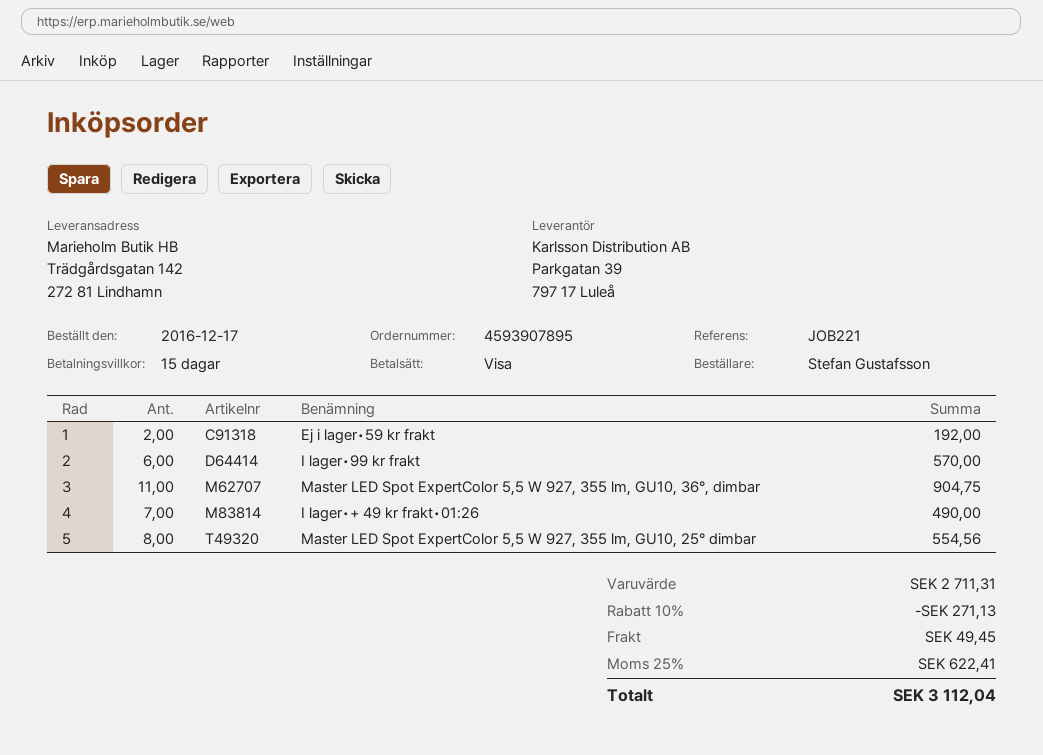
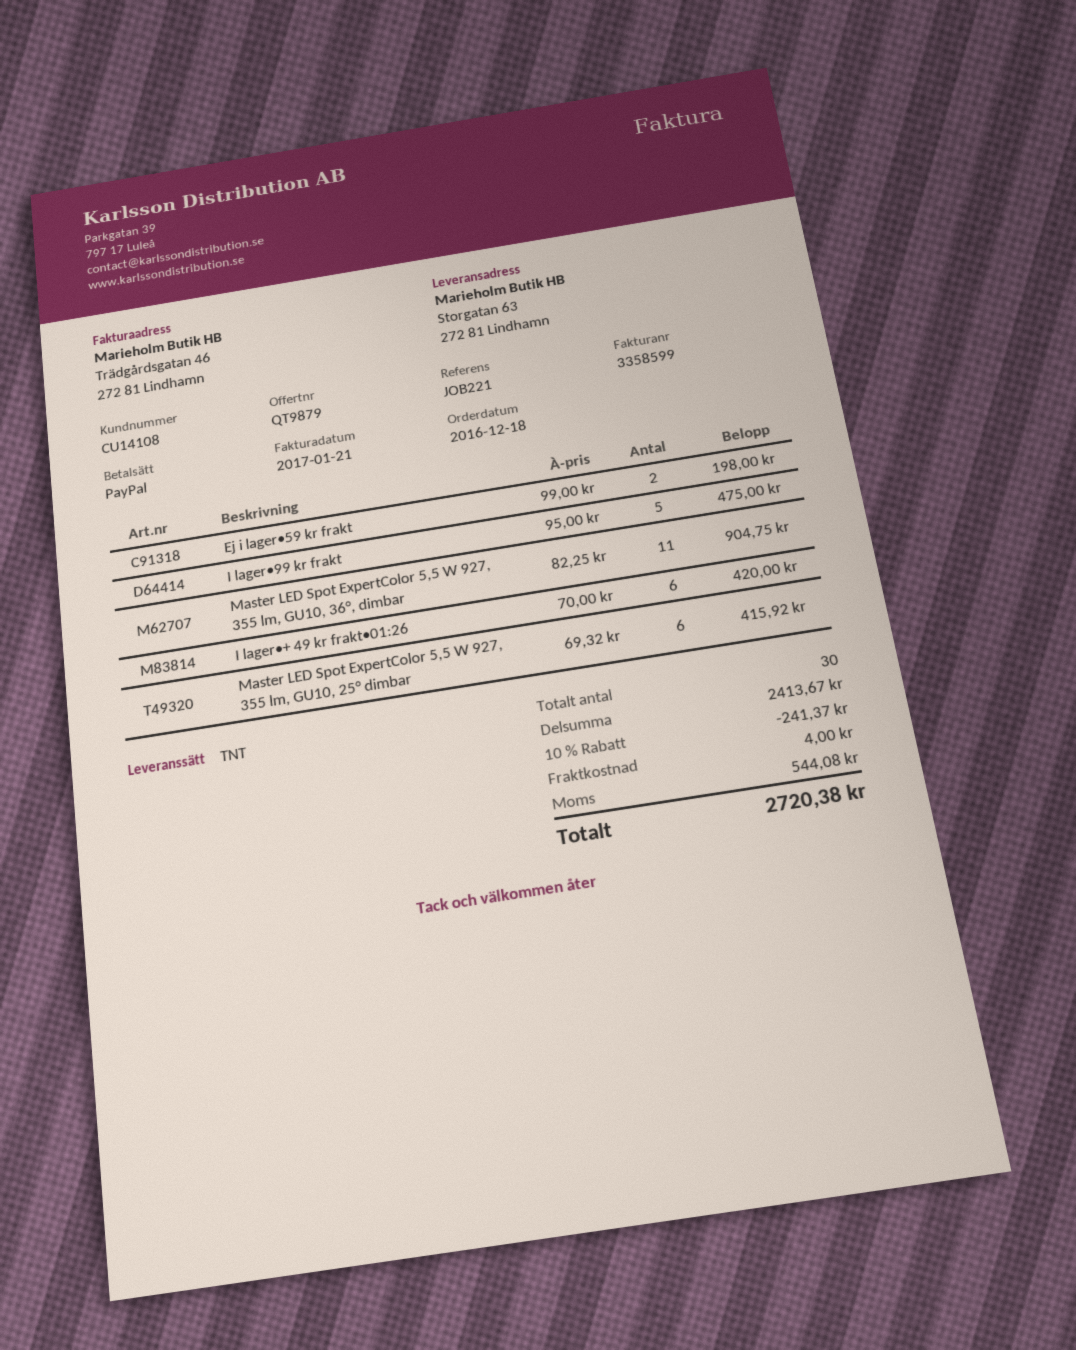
order date: 2016-12-17 -> 2016-12-18
payment method: Visa -> PayPal
ship to: Trädgårdsgatan 142, 272 81 Lindhamn -> Storgatan 63, 272 81 Lindhamn
Ej i lager•59 kr frakt: 2 for 192.00 -> 2 for 198.00
I lager•99 kr frakt: 6 for 570.00 -> 5 for 475.00
I lager•+ 49 kr frakt•01:26: 7 for 490.00 -> 6 for 420.00
Master LED Spot ExpertColor 5,5 W 927, 355 lm, GU10, 25° dimbar: 8 for 554.56 -> 6 for 415.92
subtotal: 2711.31 -> 2413.67
discount: 10% = 271.13 -> 10% = 241.37
shipping: 49.45 -> 4.00
tax: 622.41 -> 544.08
total: 3112.04 -> 2720.38

